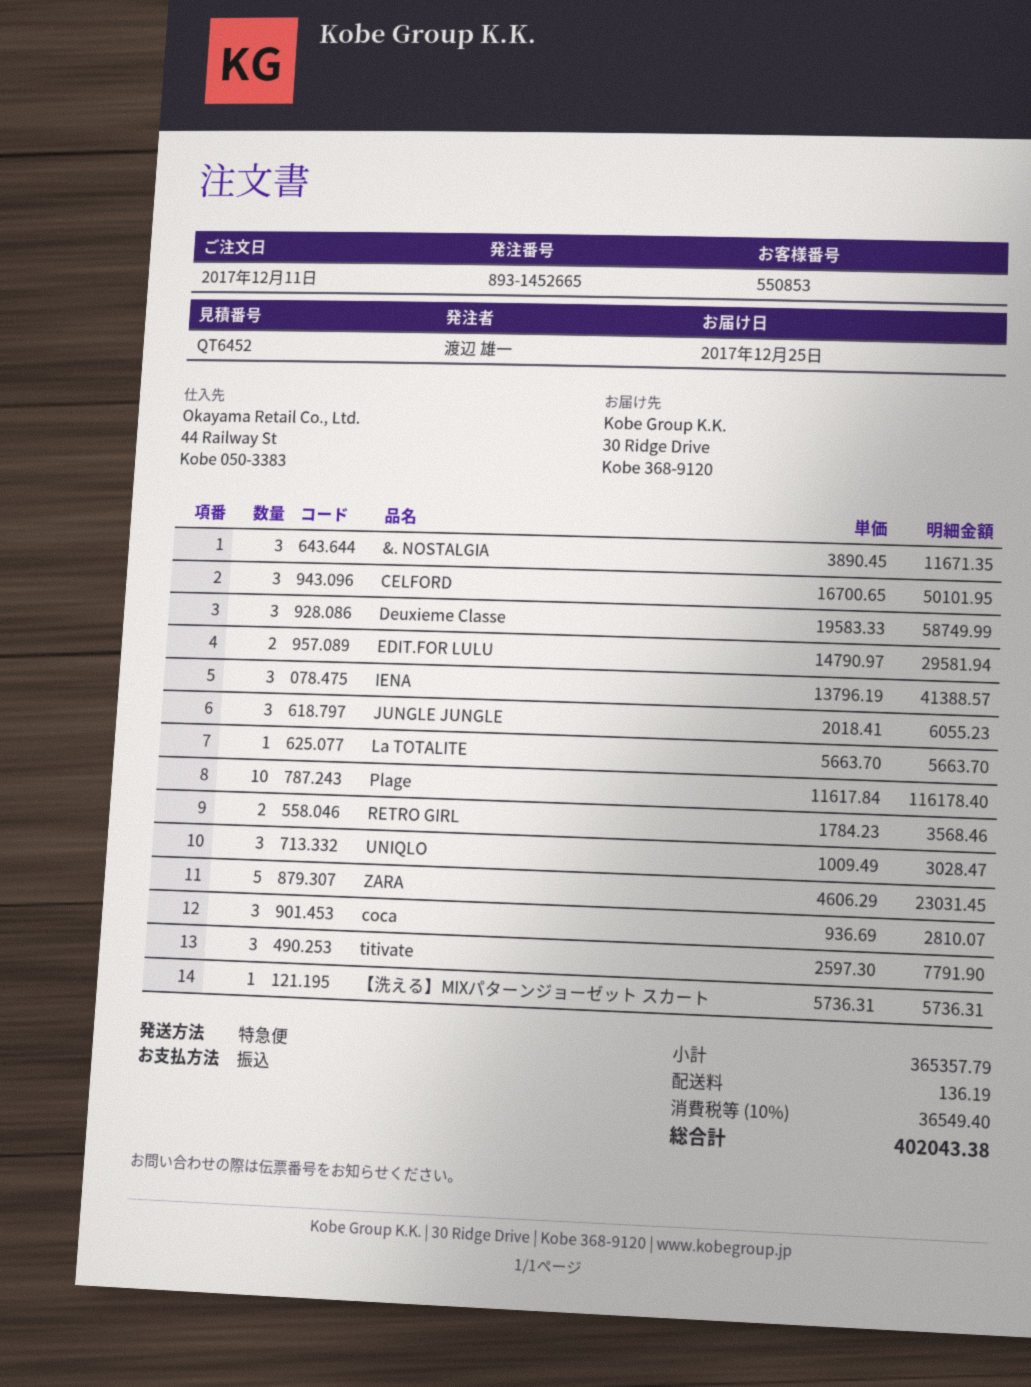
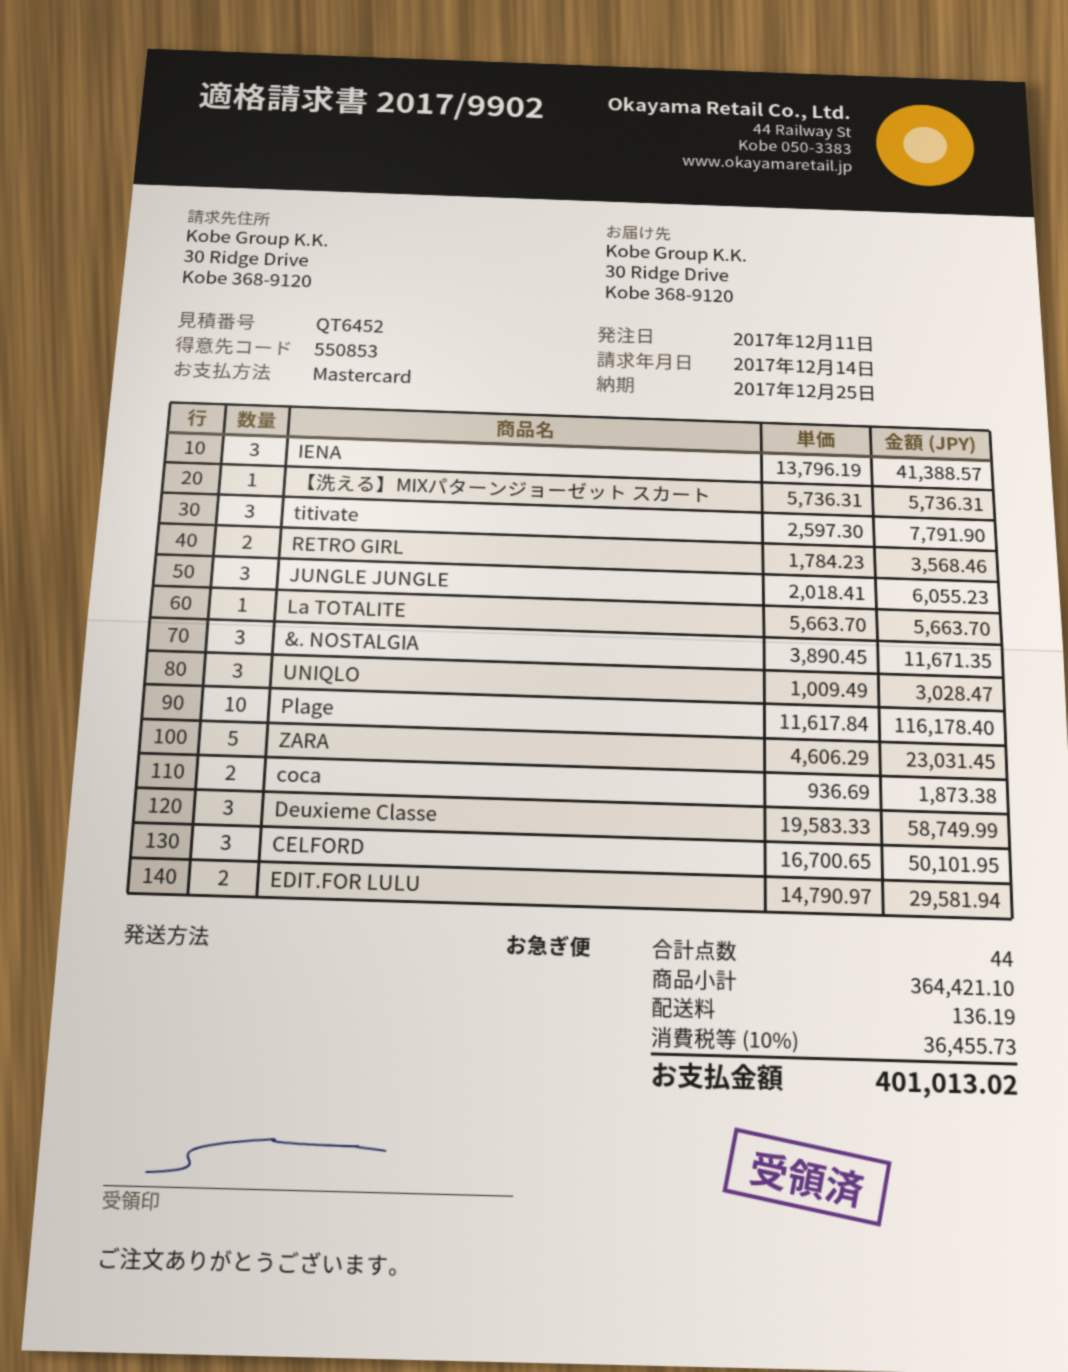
payment method: bank transfer -> Mastercard
coca: 3 x 936.69 = 2810.07 -> 2 x 936.69 = 1873.38
subtotal: 365357.79 -> 364421.10
tax: 10% = 36549.40 -> 10% = 36455.73
total: 402043.38 -> 401013.02

